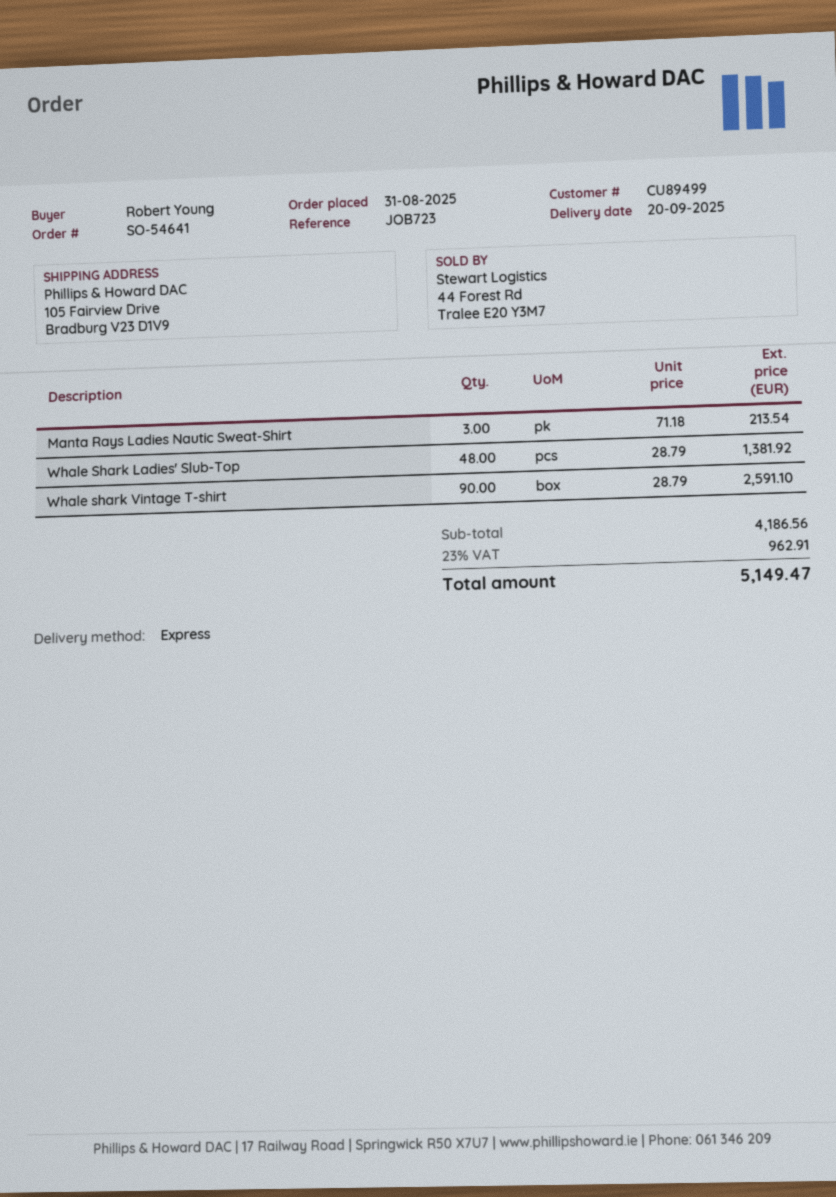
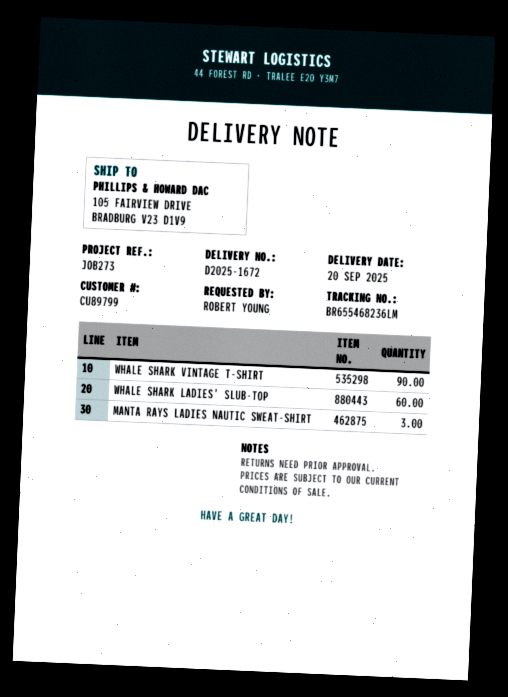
customer number: CU89499 -> CU89799
reference: JOB723 -> JOB273
Whale Shark Ladies' Slub-Top: 48 -> 60

